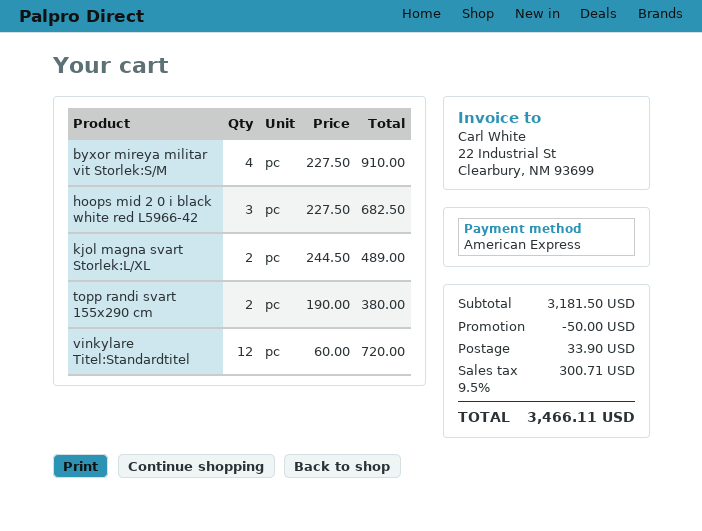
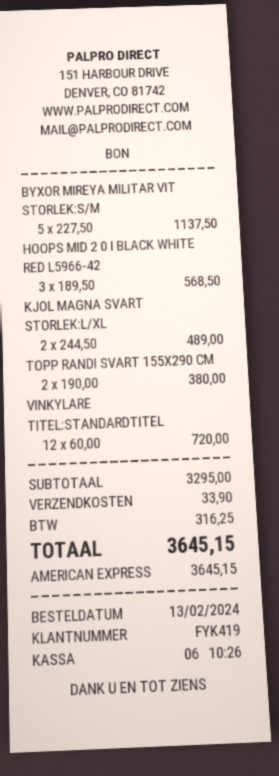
byxor mireya militar vit Storlek:S/M: 4 x 227.50 = 910.00 -> 5 x 227.50 = 1137.50
hoops mid 2 0 i black white red L5966-42: 3 x 227.50 = 682.50 -> 3 x 189.50 = 568.50
subtotal: 3181.50 -> 3295.00
discount: 50.00 -> none
tax: 300.71 -> 316.25
total: 3466.11 -> 3645.15

